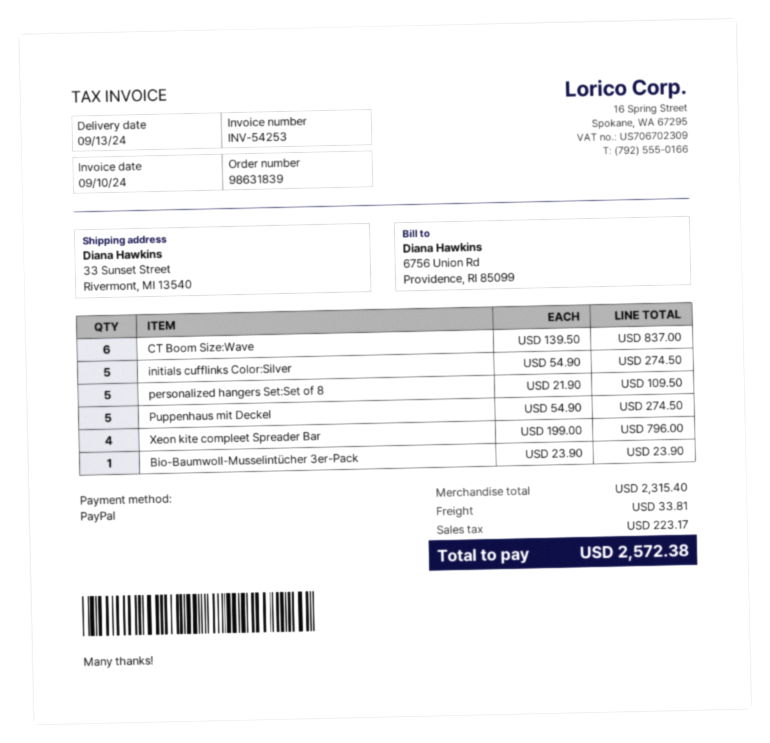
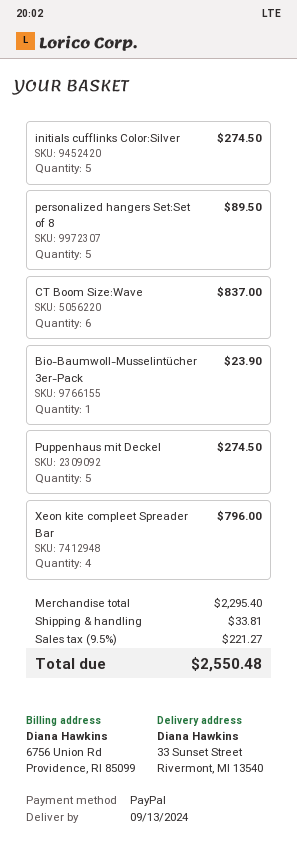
personalized hangers Set:Set of 8: 5 for 109.50 -> 5 for 89.50
subtotal: 2315.40 -> 2295.40
tax: 223.17 -> 221.27
total: 2572.38 -> 2550.48

